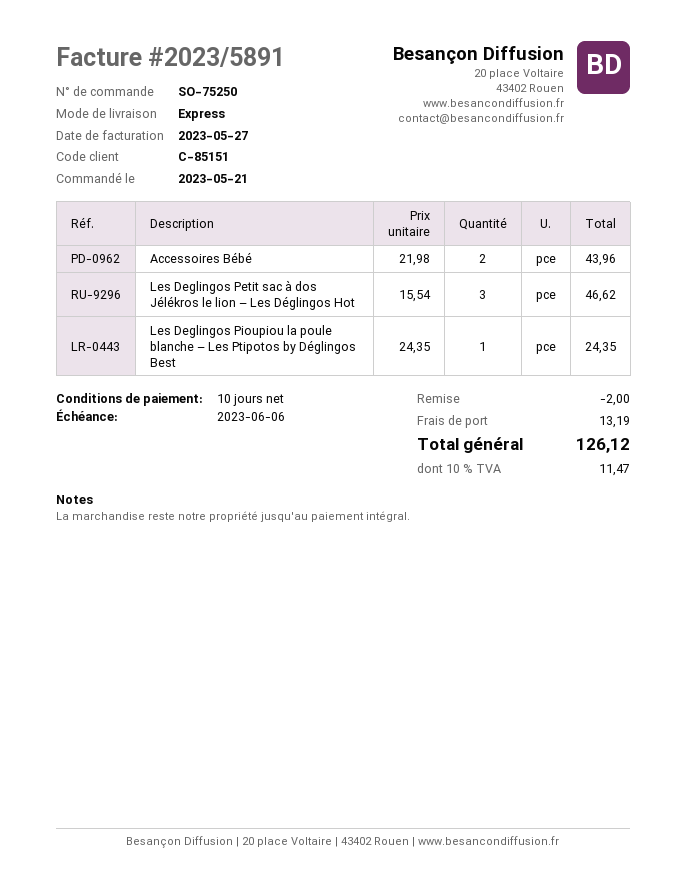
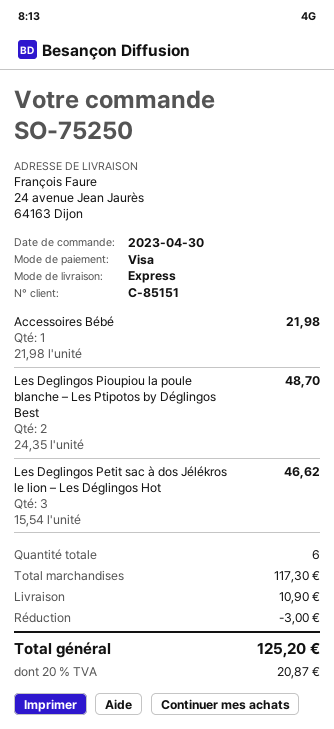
order date: 2023-05-21 -> 2023-04-30
Accessoires Bébé: 2 x 21.98 = 43.96 -> 1 x 21.98 = 21.98
Les Deglingos Pioupiou la poule blanche – Les Ptipotos by Déglingos Best: 1 x 24.35 = 24.35 -> 2 x 24.35 = 48.70
discount: 2.00 -> 3.00
shipping: 13.19 -> 10.90
tax: 10% = 11.47 -> 20% = 20.87
total: 126.12 -> 125.20

